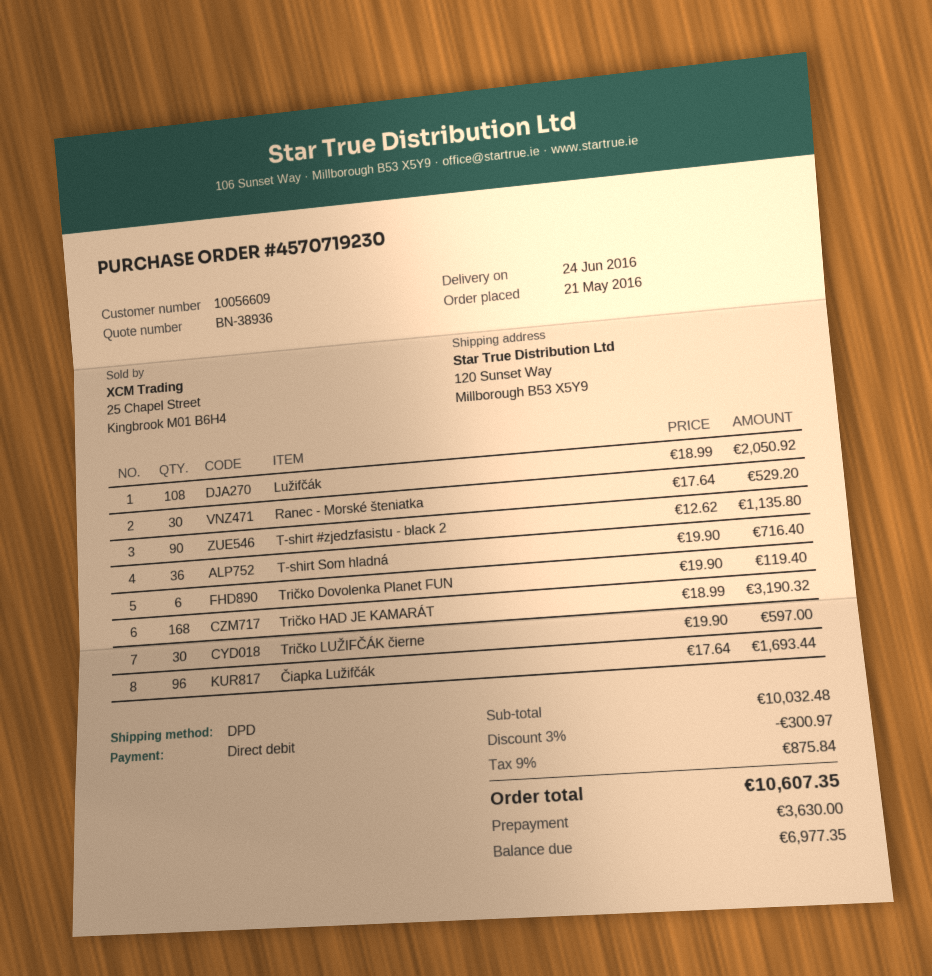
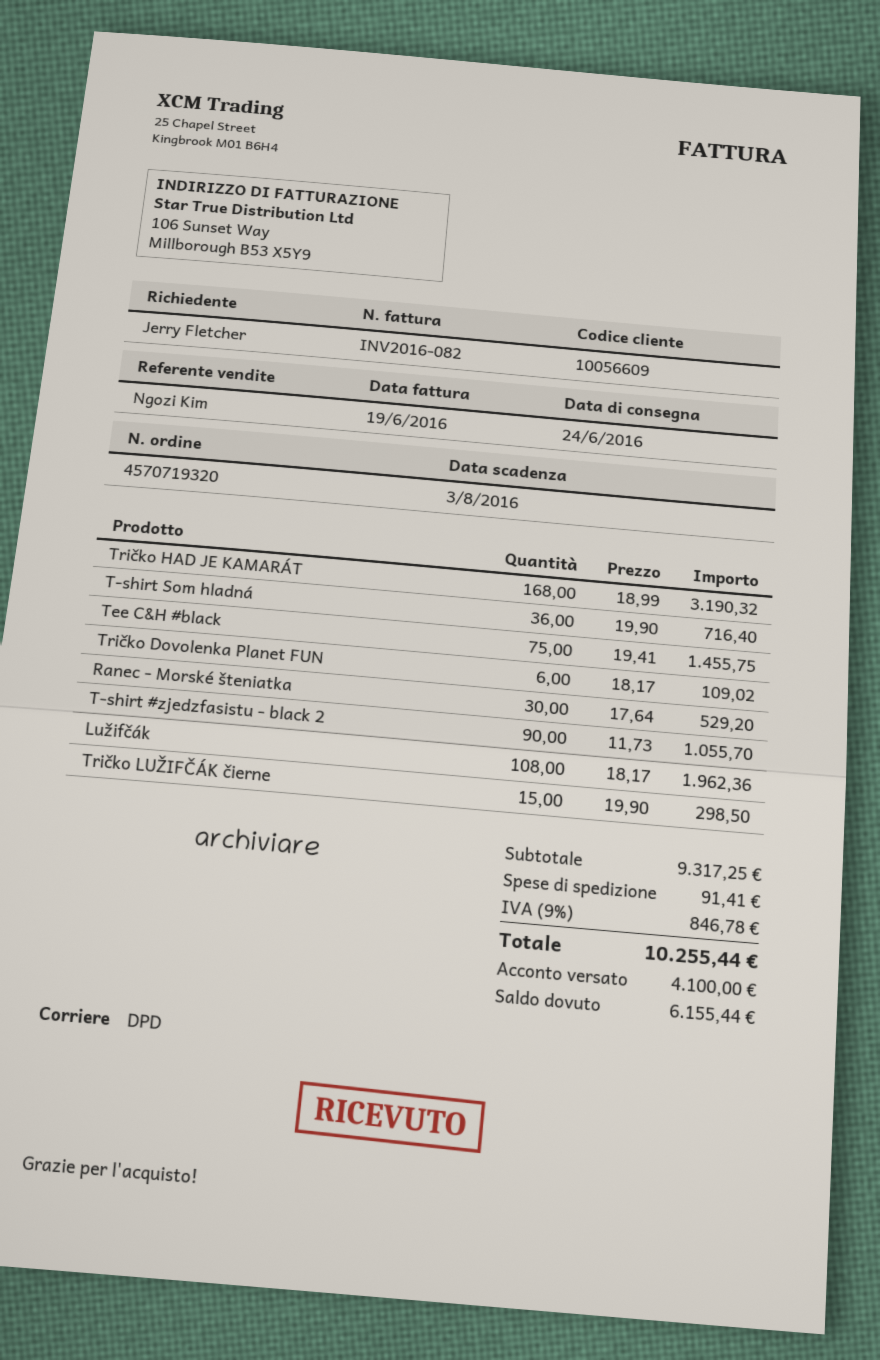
order number: 4570719230 -> 4570719320
Lužifčák: 108 x 18.99 = 2050.92 -> 108 x 18.17 = 1962.36
T-shirt #zjedzfasistu - black 2: 90 x 12.62 = 1135.80 -> 90 x 11.73 = 1055.70
Tričko Dovolenka Planet FUN: 6 x 19.90 = 119.40 -> 6 x 18.17 = 109.02
Tričko LUŽIFČÁK čierne: 30 x 19.90 = 597.00 -> 15 x 19.90 = 298.50
Čiapka Lužifčák: 96 x 17.64 = 1693.44 -> none
Tee C&H #black: none -> 75 x 19.41 = 1455.75
subtotal: 10032.48 -> 9317.25
discount: 3% = 300.97 -> none
shipping: none -> 91.41
tax: 9% = 875.84 -> 9% = 846.78
total: 10607.35 -> 10255.44
deposit: 3630.00 -> 4100.00
balance: 6977.35 -> 6155.44

